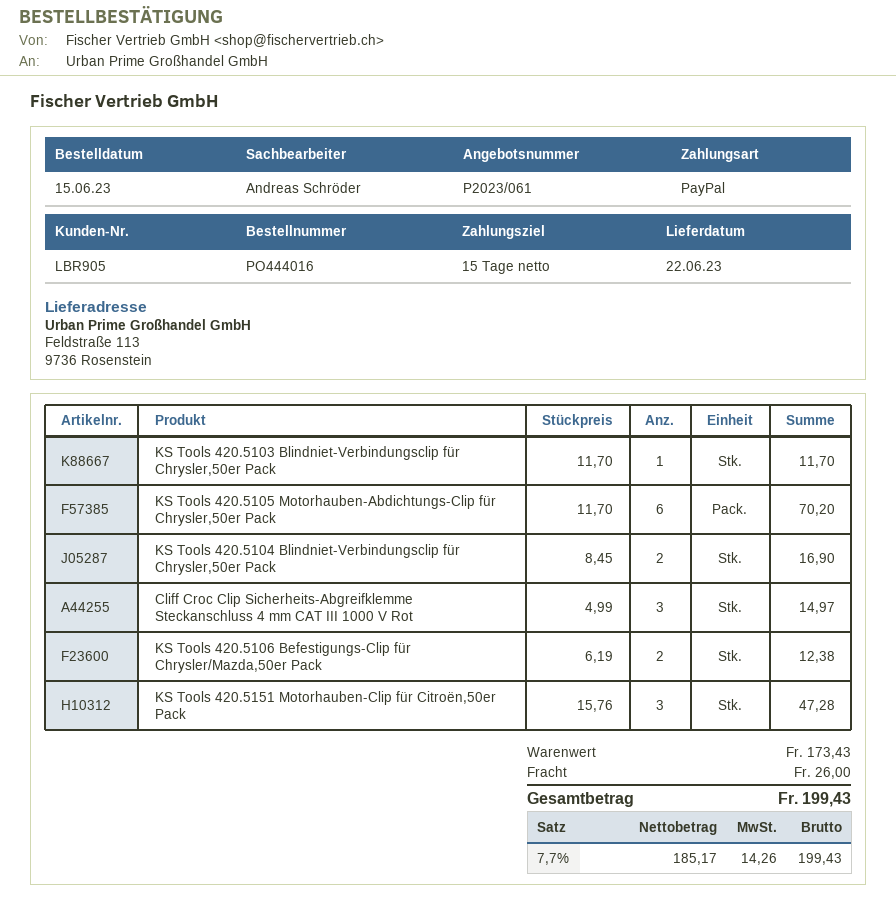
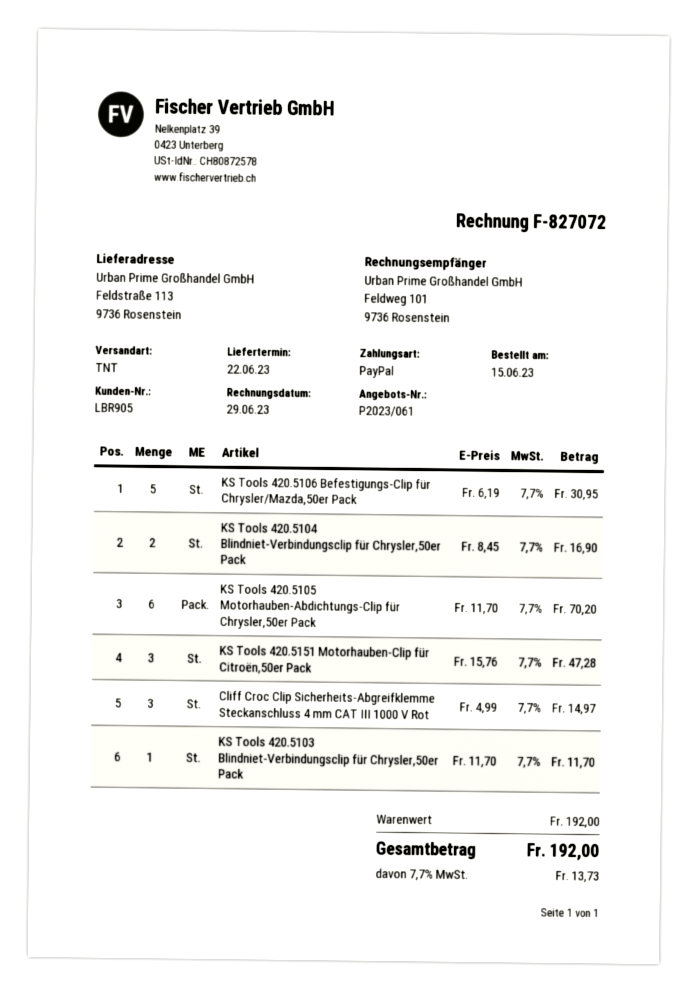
KS Tools 420.5106 Befestigungs-Clip für Chrysler/Mazda,50er Pack: 2 x 6.19 = 12.38 -> 5 x 6.19 = 30.95
subtotal: 173.43 -> 192.00
shipping: 26.00 -> none
tax: 7.7% = 14.26 -> 7.7% = 13.73
total: 199.43 -> 192.00

